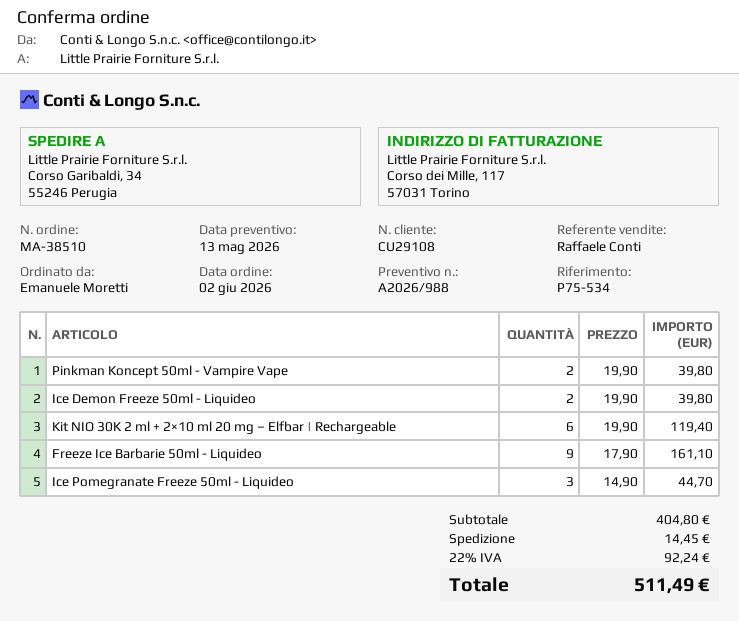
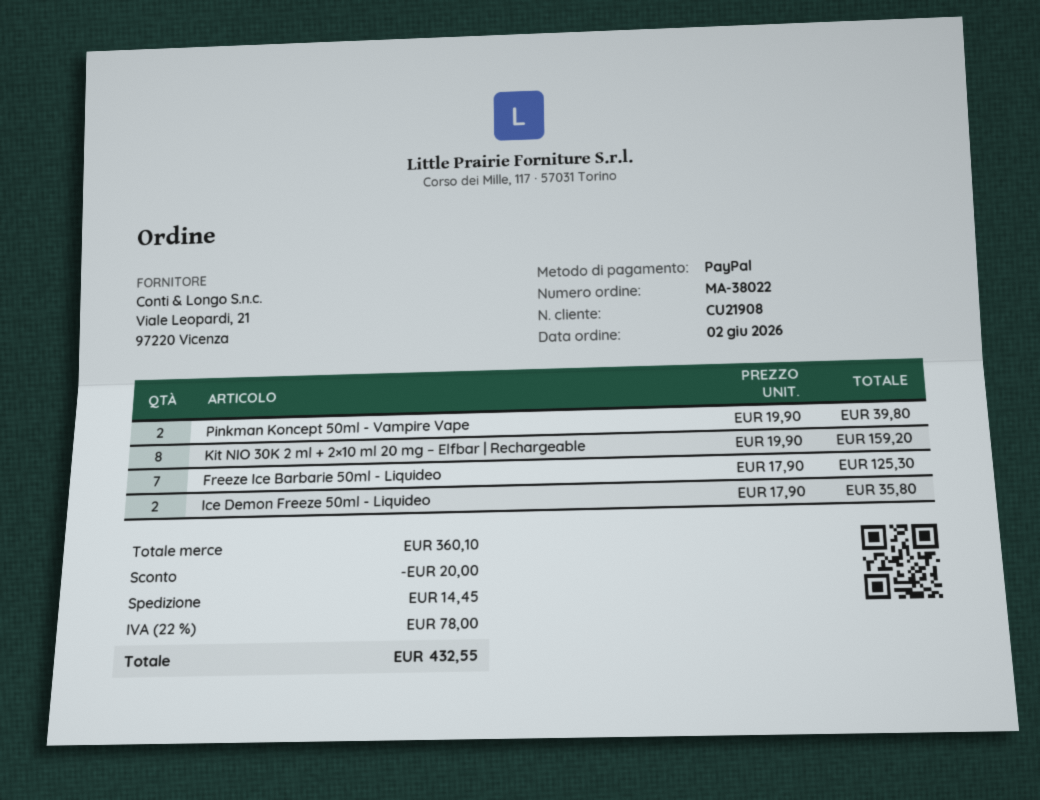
order number: MA-38510 -> MA-38022
customer number: CU29108 -> CU21908
Ice Demon Freeze 50ml - Liquideo: 2 x 19.90 = 39.80 -> 2 x 17.90 = 35.80
Kit NIO 30K 2 ml + 2×10 ml 20 mg – Elfbar | Rechargeable: 6 x 19.90 = 119.40 -> 8 x 19.90 = 159.20
Freeze Ice Barbarie 50ml - Liquideo: 9 x 17.90 = 161.10 -> 7 x 17.90 = 125.30
Ice Pomegranate Freeze 50ml - Liquideo: 3 x 14.90 = 44.70 -> none
subtotal: 404.80 -> 360.10
discount: none -> 20.00
tax: 22% = 92.24 -> 22% = 78.00
total: 511.49 -> 432.55

